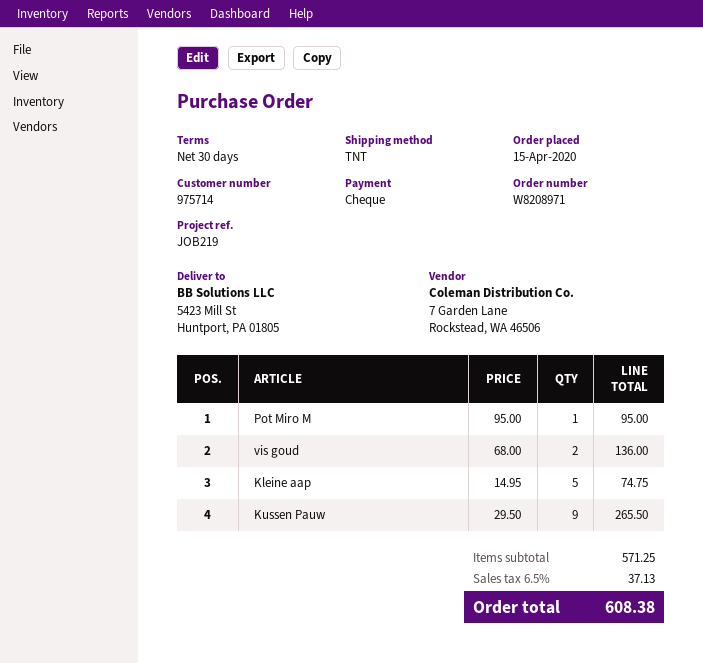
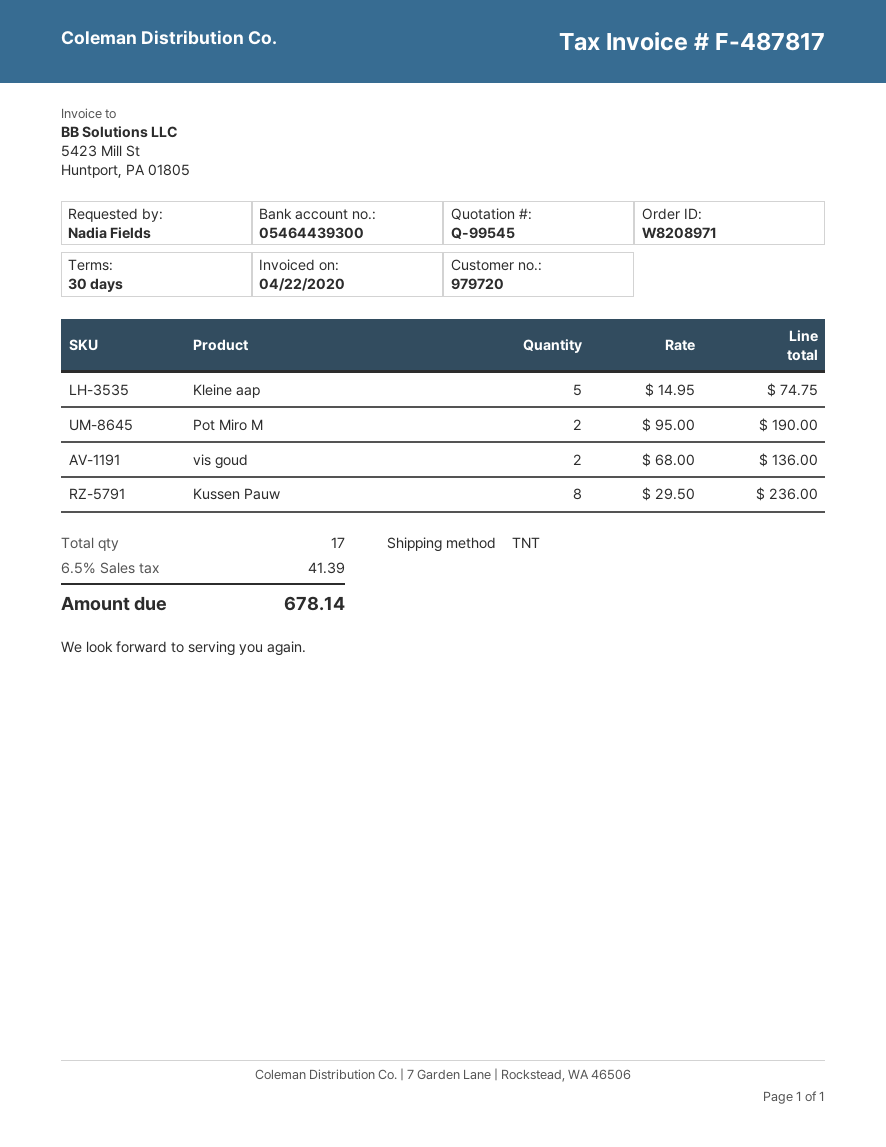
customer number: 975714 -> 979720
Pot Miro M: 1 x 95.00 = 95.00 -> 2 x 95.00 = 190.00
Kussen Pauw: 9 x 29.50 = 265.50 -> 8 x 29.50 = 236.00
tax: 6.5% = 37.13 -> 6.5% = 41.39
total: 608.38 -> 678.14

